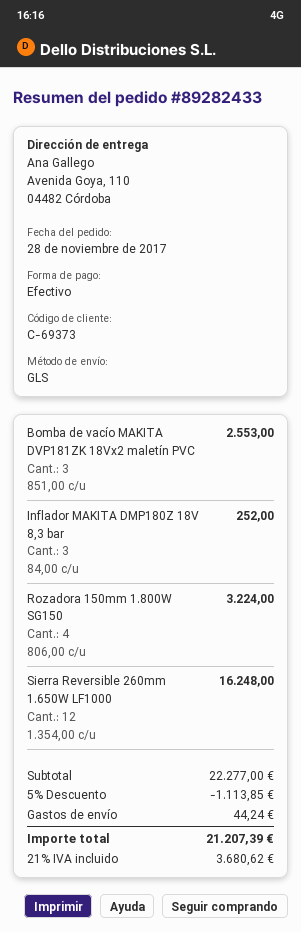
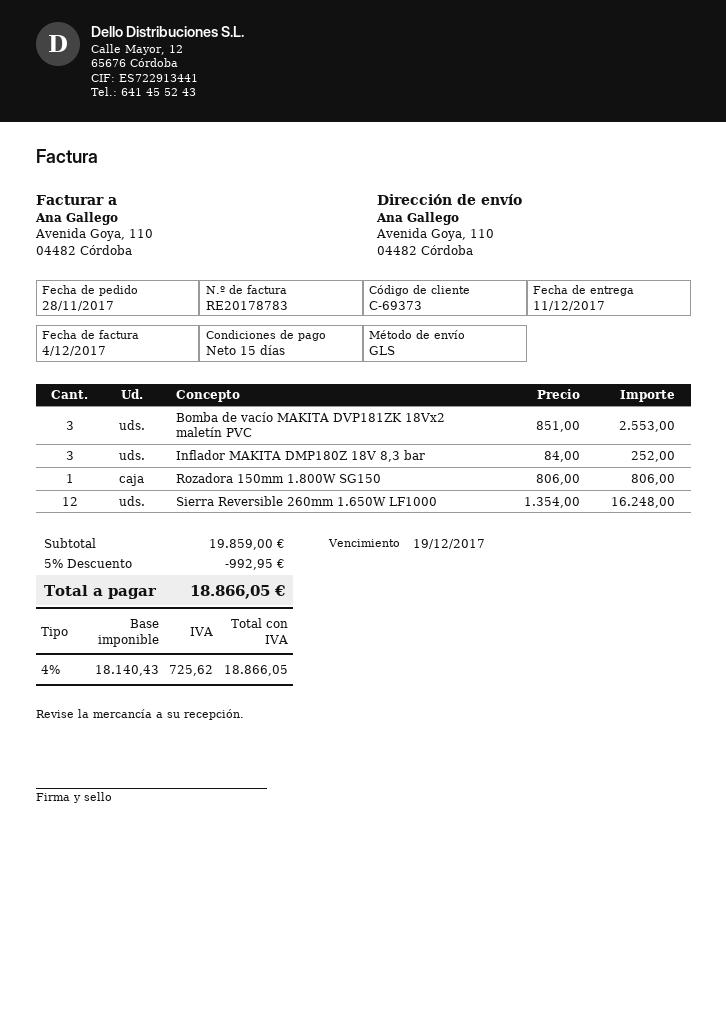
Rozadora 150mm 1.800W SG150: 4 x 806.00 = 3224.00 -> 1 x 806.00 = 806.00
subtotal: 22277.00 -> 19859.00
discount: 5% = 1113.85 -> 5% = 992.95
shipping: 44.24 -> none
tax: 21% = 3680.62 -> 4% = 725.62
total: 21207.39 -> 18866.05

